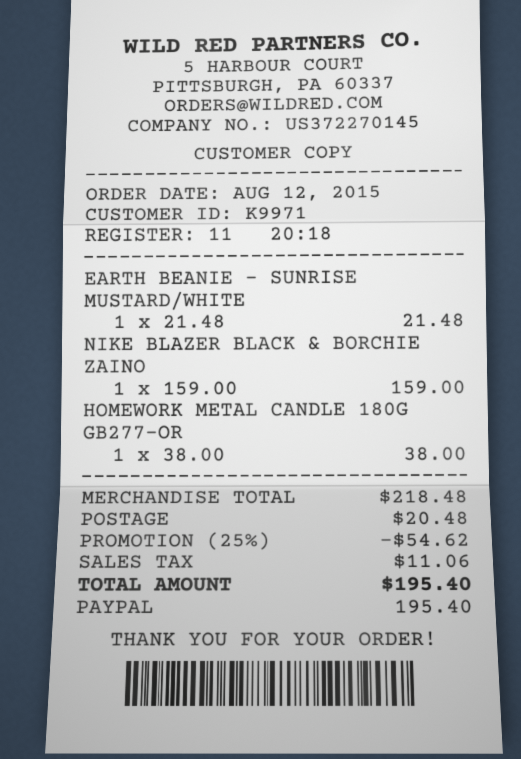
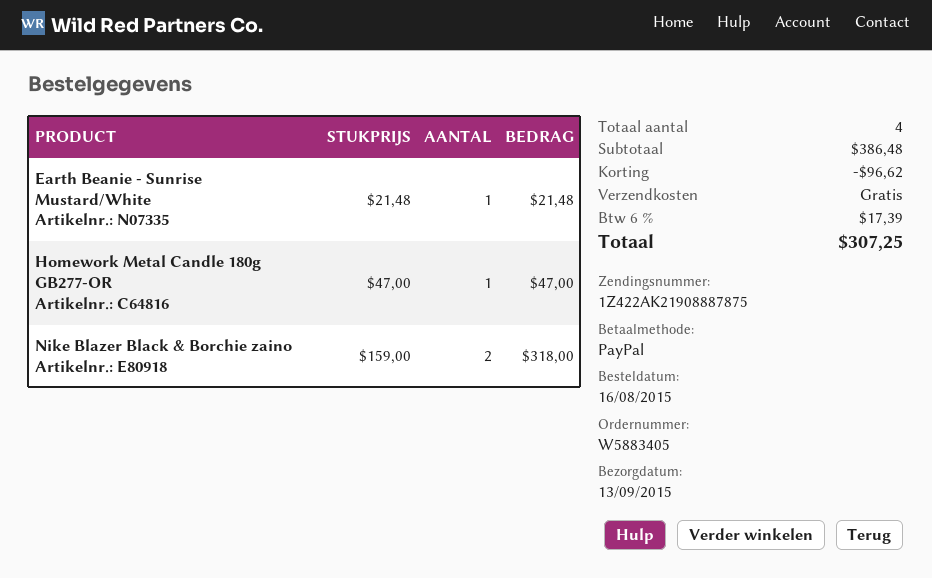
order date: 2015-08-12 -> 2015-08-16
NIKE BLAZER BLACK & BORCHIE ZAINO: 1 x 159.00 = 159.00 -> 2 x 159.00 = 318.00
HOMEWORK METAL CANDLE 180G GB277-OR: 1 x 38.00 = 38.00 -> 1 x 47.00 = 47.00
subtotal: 218.48 -> 386.48
discount: 54.62 -> 96.62
shipping: 20.48 -> 0.00
tax: 11.06 -> 17.39
total: 195.40 -> 307.25

